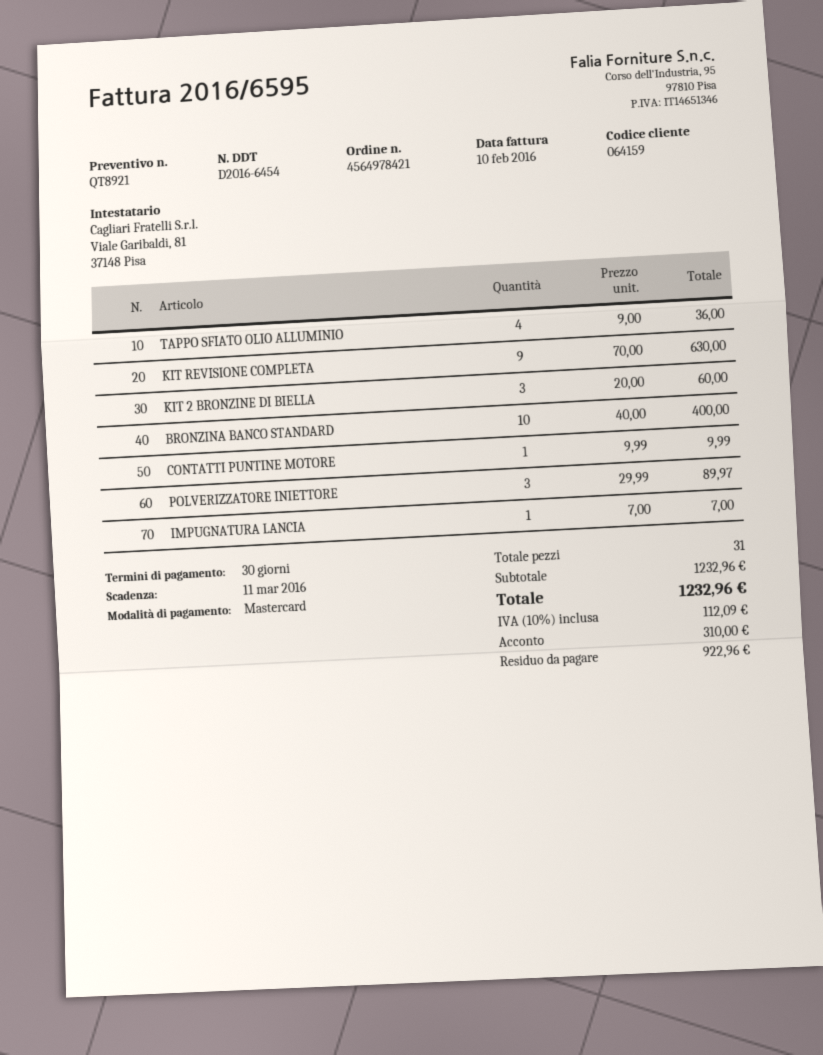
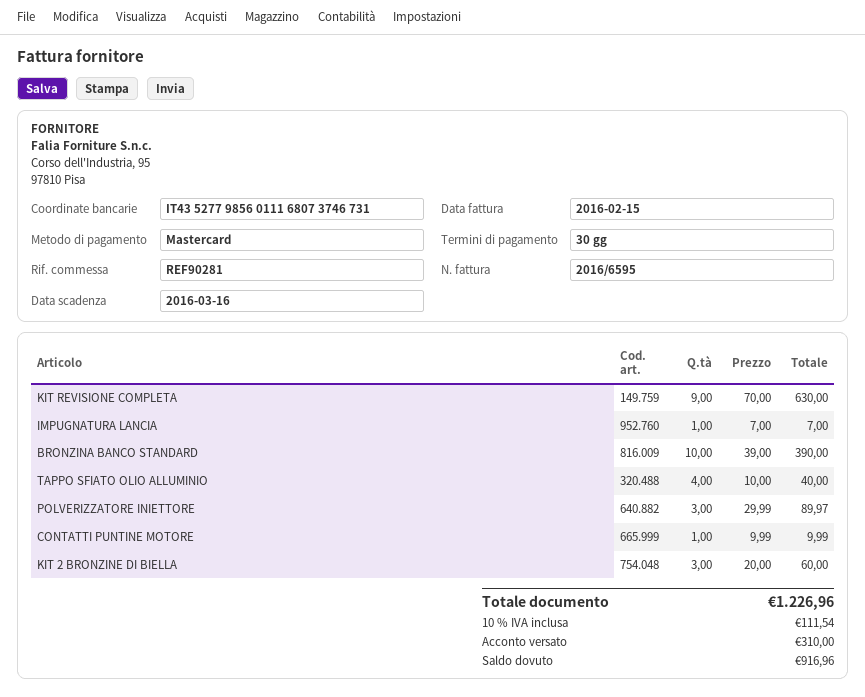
invoice date: 2016-02-10 -> 2016-02-15
due date: 2016-03-11 -> 2016-03-16
TAPPO SFIATO OLIO ALLUMINIO: 4 x 9.00 = 36.00 -> 4 x 10.00 = 40.00
BRONZINA BANCO STANDARD: 10 x 40.00 = 400.00 -> 10 x 39.00 = 390.00
tax: 10% = 112.09 -> 10% = 111.54
total: 1232.96 -> 1226.96
balance: 922.96 -> 916.96

